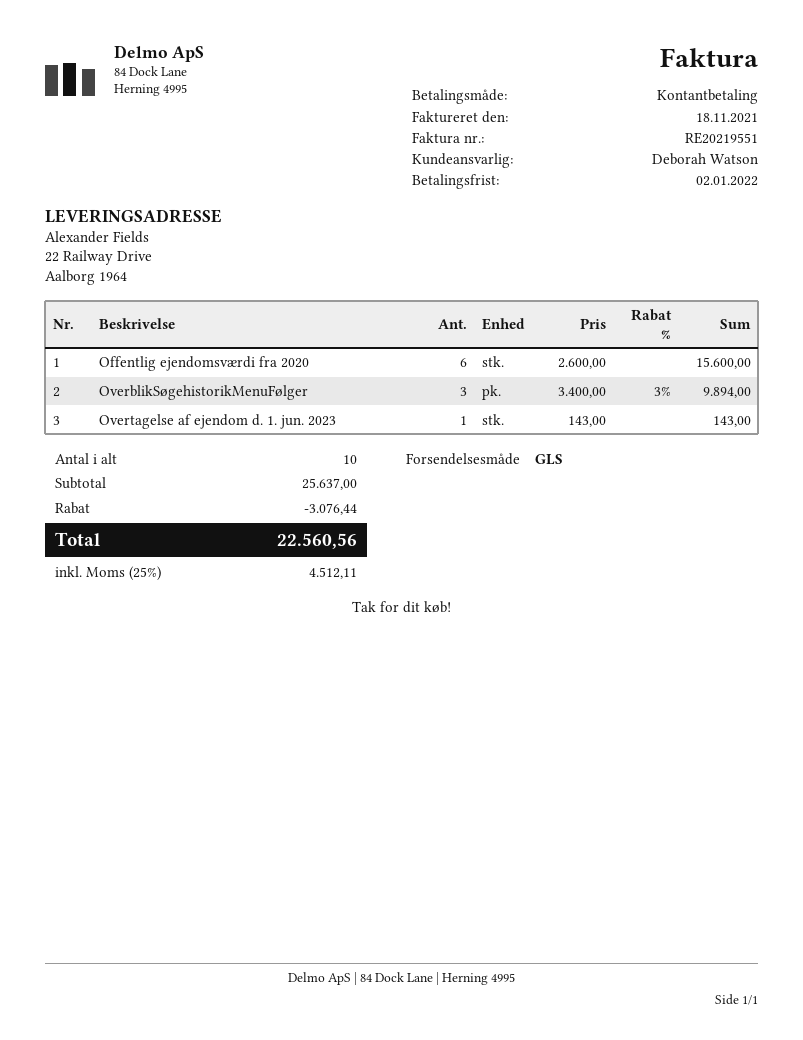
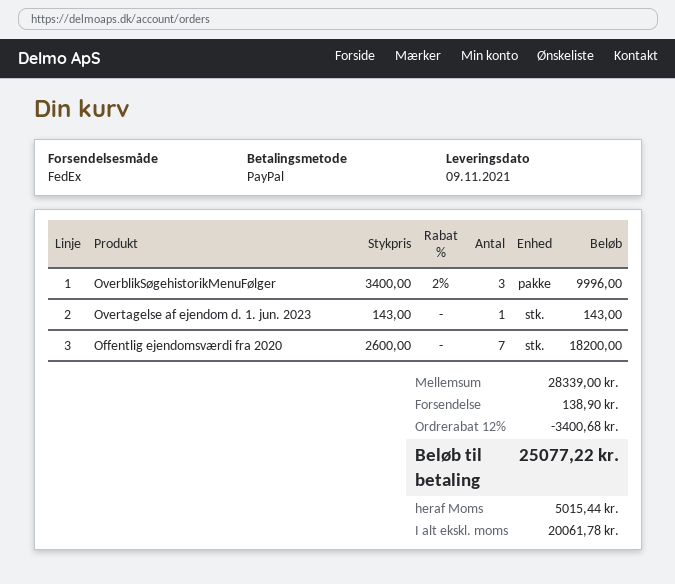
payment method: cash -> PayPal
shipping method: GLS -> FedEx
Offentlig ejendomsværdi fra 2020: 6 x 2600.00 = 15600.00 -> 7 x 2600.00 = 18200.00
OverblikSøgehistorikMenuFølger: 3 x 3400.00 - 3% = 9894.00 -> 3 x 3400.00 - 2% = 9996.00
subtotal: 25637.00 -> 28339.00
discount: 3076.44 -> 3400.68
shipping: none -> 138.90
tax: 4512.11 -> 5015.44
total: 22560.56 -> 25077.22

